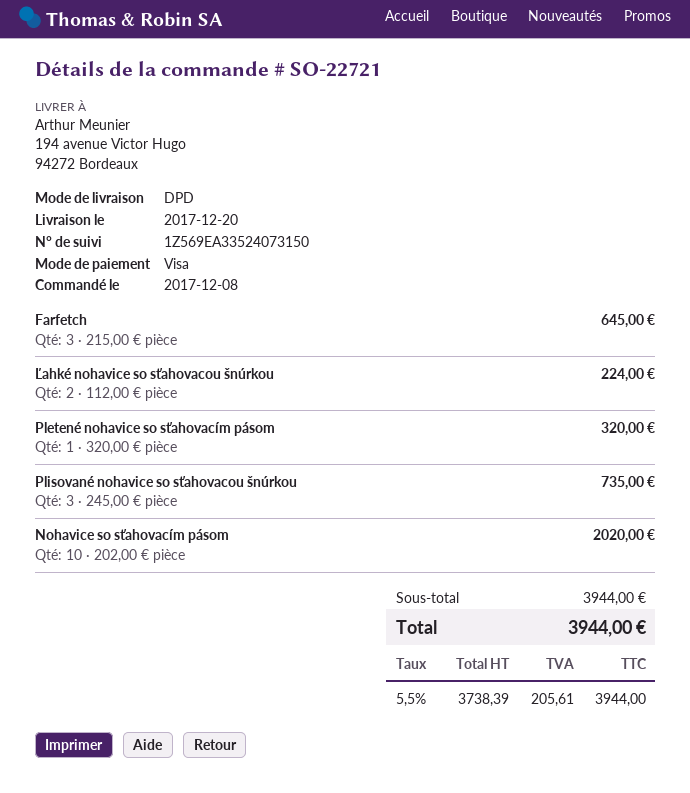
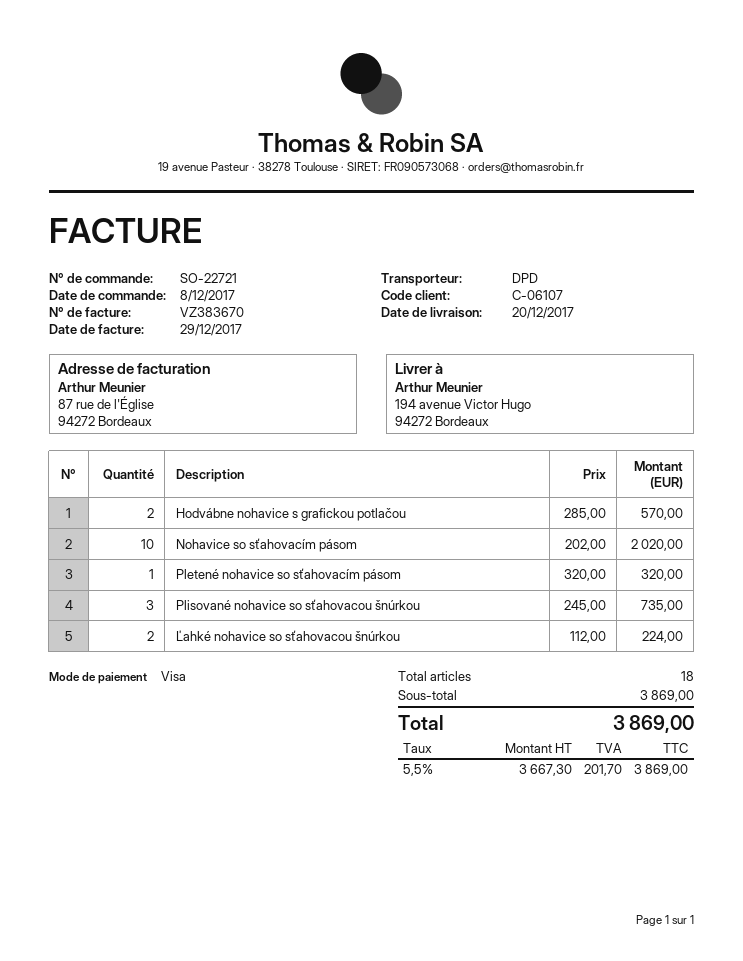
Farfetch: 3 x 215.00 = 645.00 -> none
Hodvábne nohavice s grafickou potlačou: none -> 2 x 285.00 = 570.00
subtotal: 3944.00 -> 3869.00
net: 3738.39 -> 3667.30
tax: 5.5% = 205.61 -> 5.5% = 201.70
total: 3944.00 -> 3869.00

